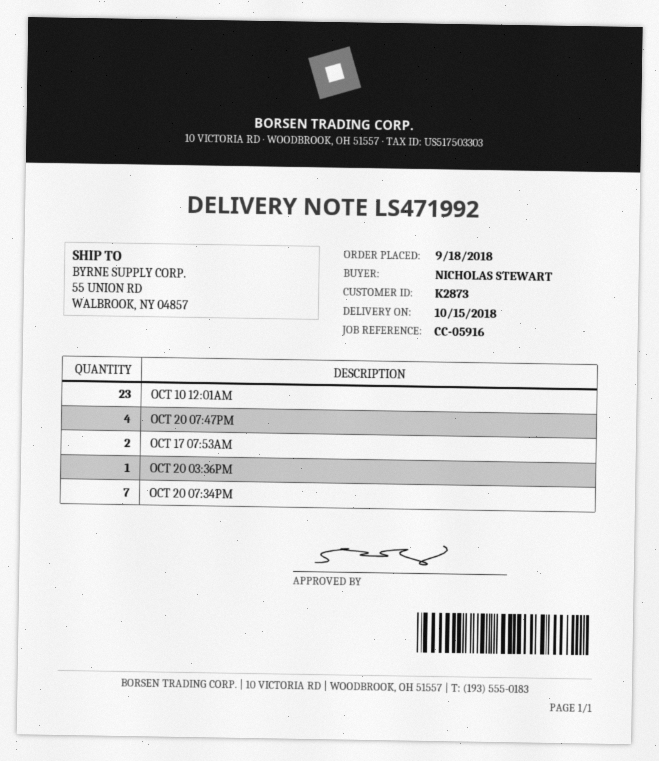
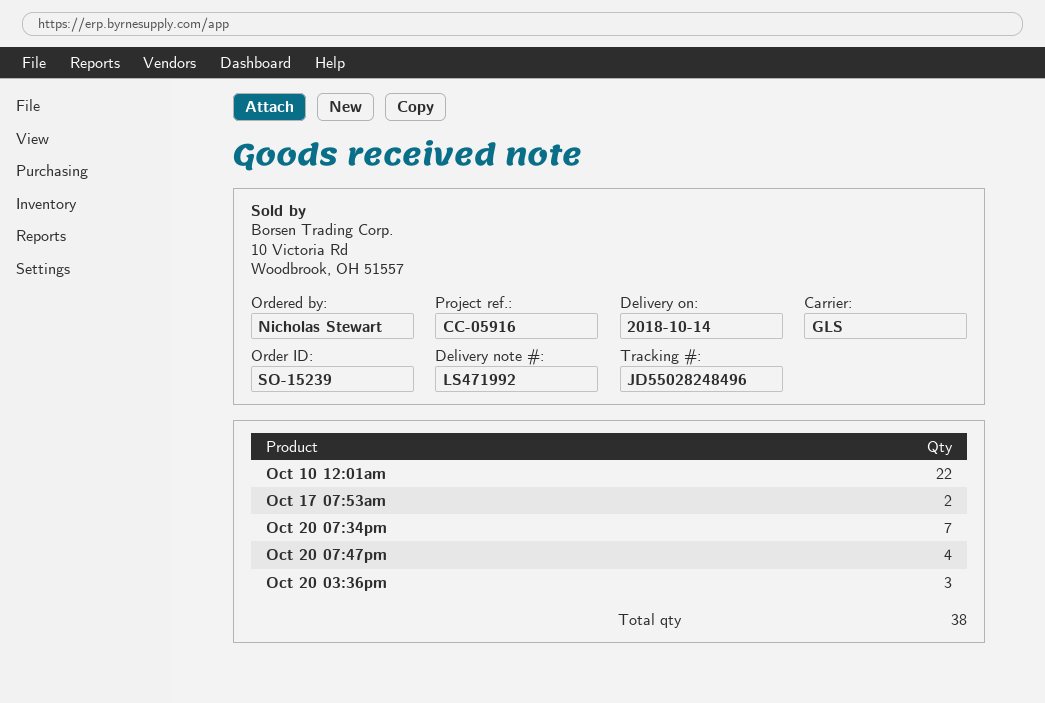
delivery date: 2018-10-15 -> 2018-10-14
OCT 10 12:01AM: 23 -> 22
OCT 20 03:36PM: 1 -> 3

